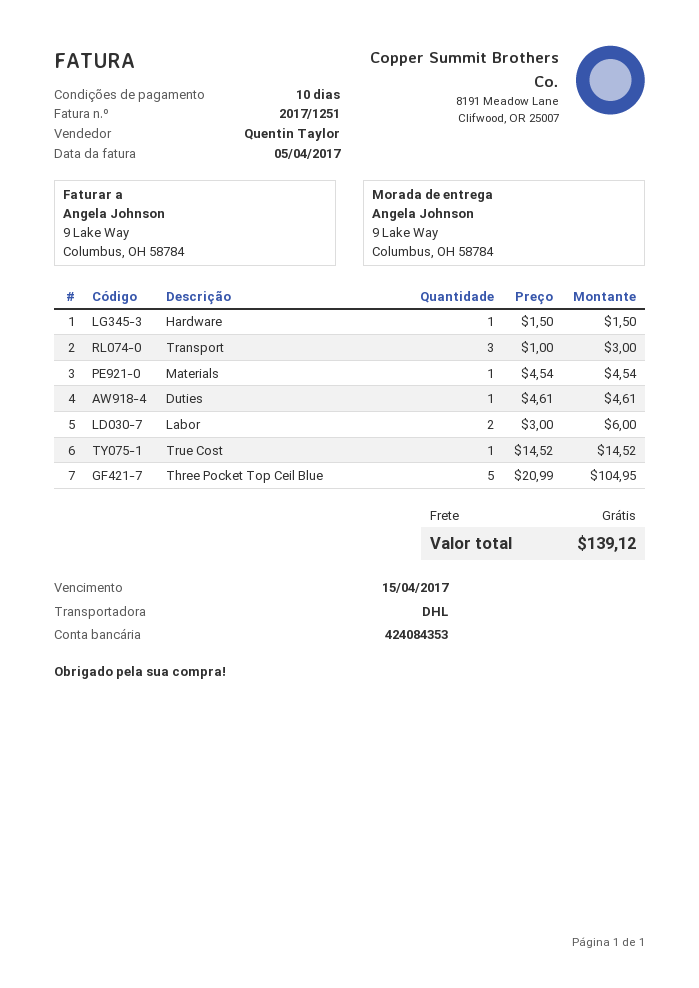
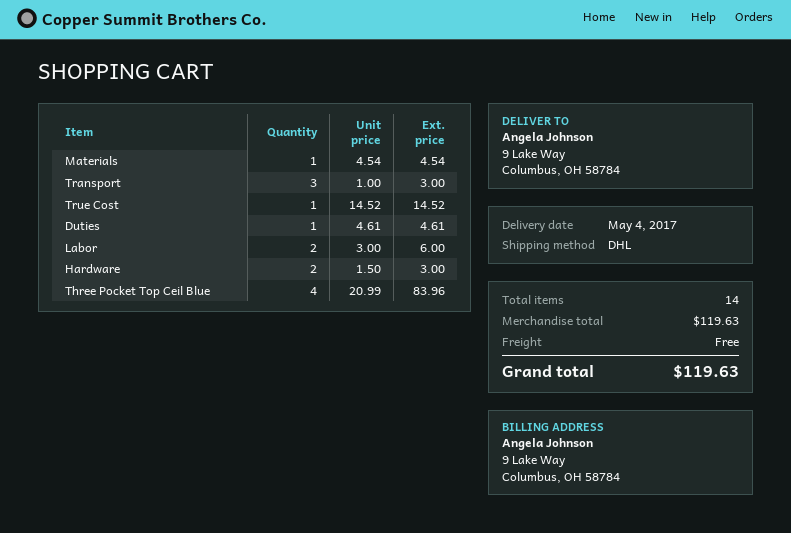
Hardware: 1 x 1.50 = 1.50 -> 2 x 1.50 = 3.00
Three Pocket Top Ceil Blue: 5 x 20.99 = 104.95 -> 4 x 20.99 = 83.96
total: 139.12 -> 119.63

